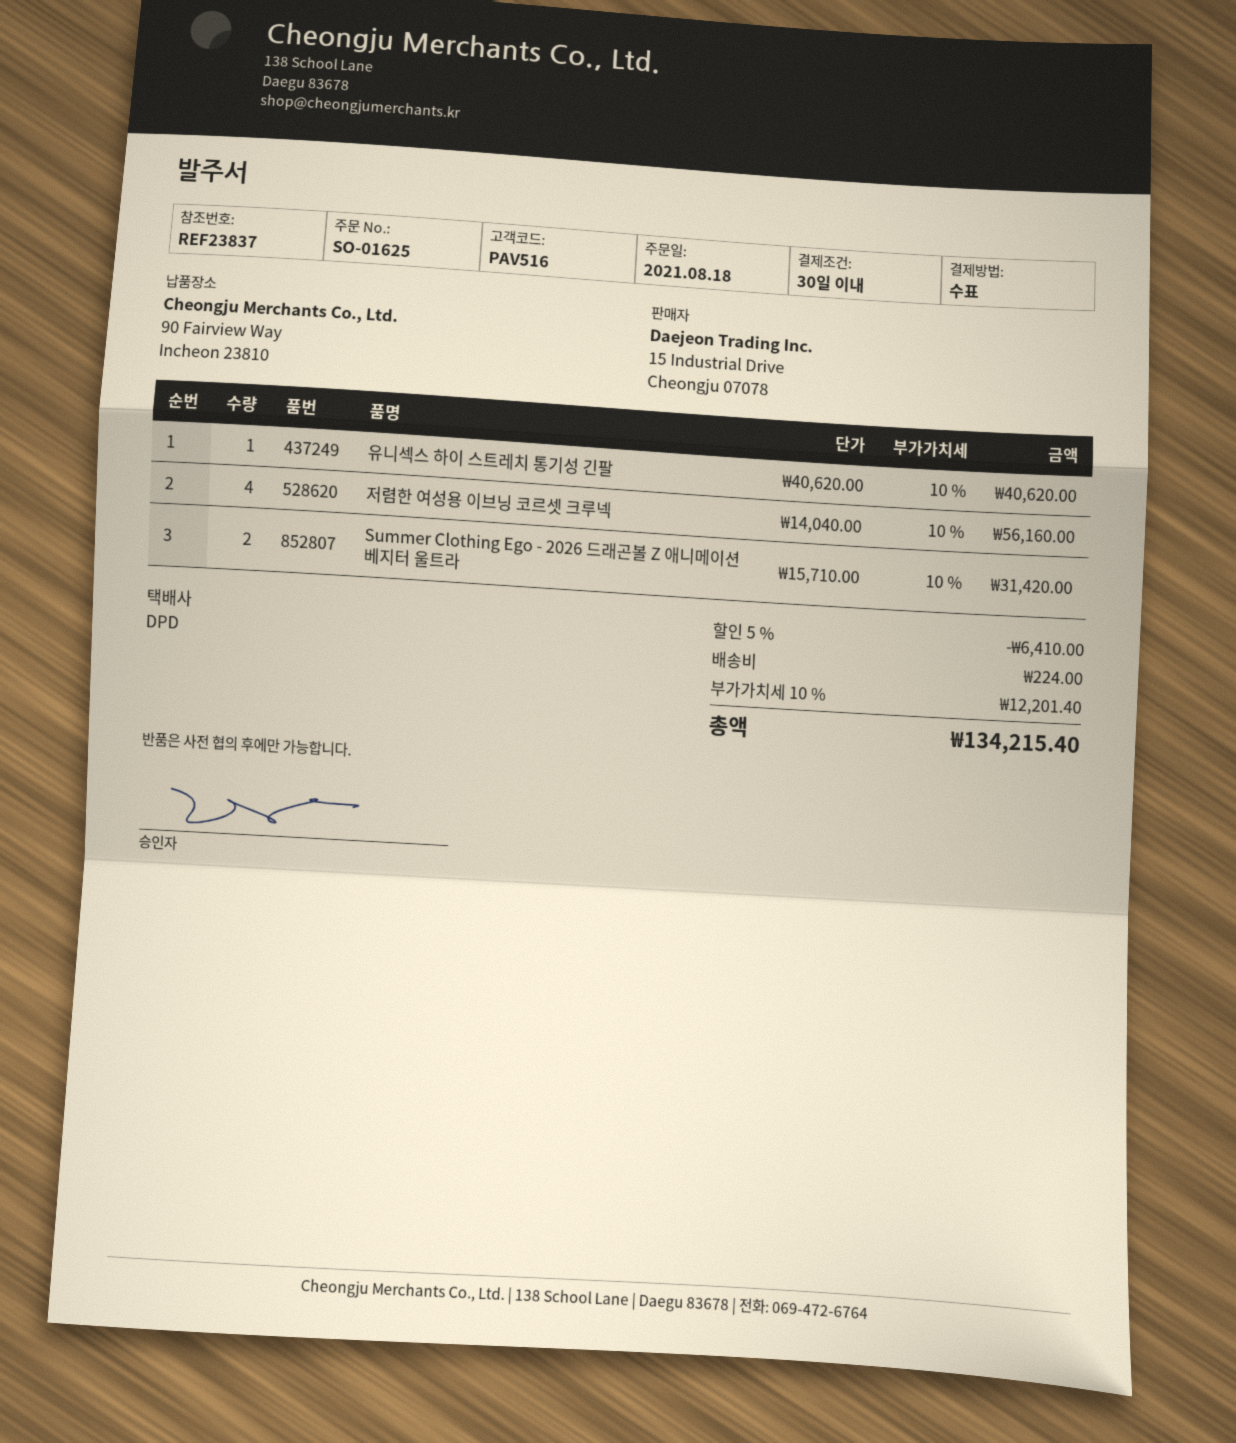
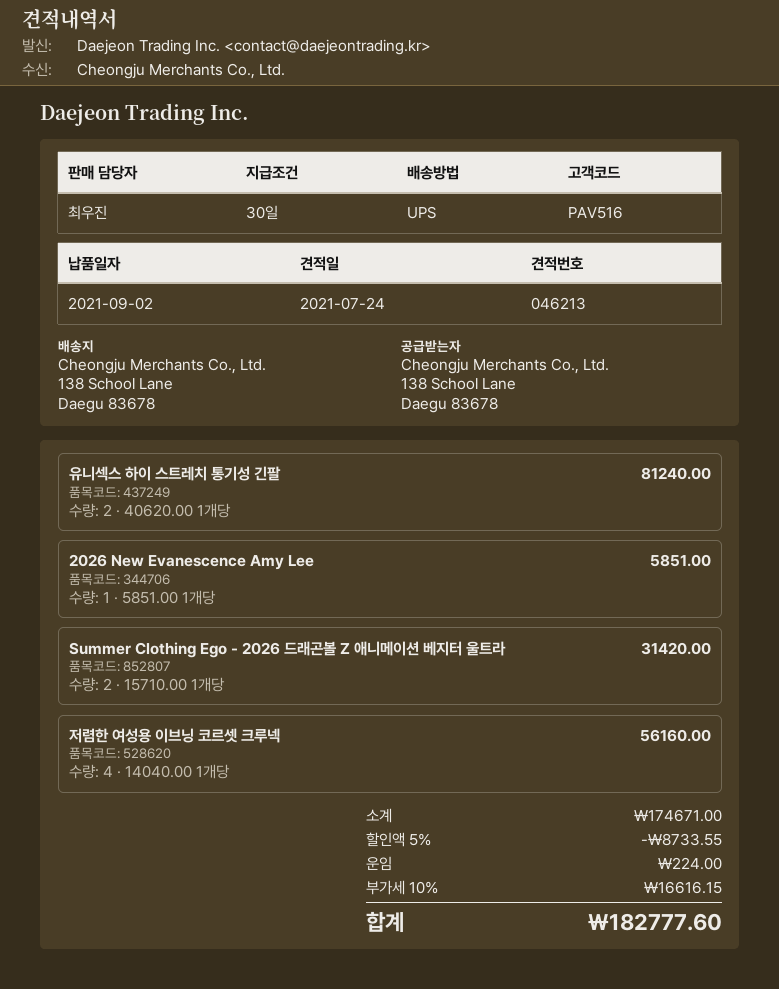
shipping method: DPD -> UPS
ship to: 90 Fairview Way, Incheon 23810 -> 138 School Lane, Daegu 83678
유니섹스 하이 스트레치 통기성 긴팔: 1 x 40620.00 = 40620.00 -> 2 x 40620.00 = 81240.00
2026 New Evanescence Amy Lee: none -> 1 x 5851.00 = 5851.00
discount: 5% = 6410.00 -> 5% = 8733.55
tax: 10% = 12201.40 -> 10% = 16616.15
total: 134215.40 -> 182777.60

